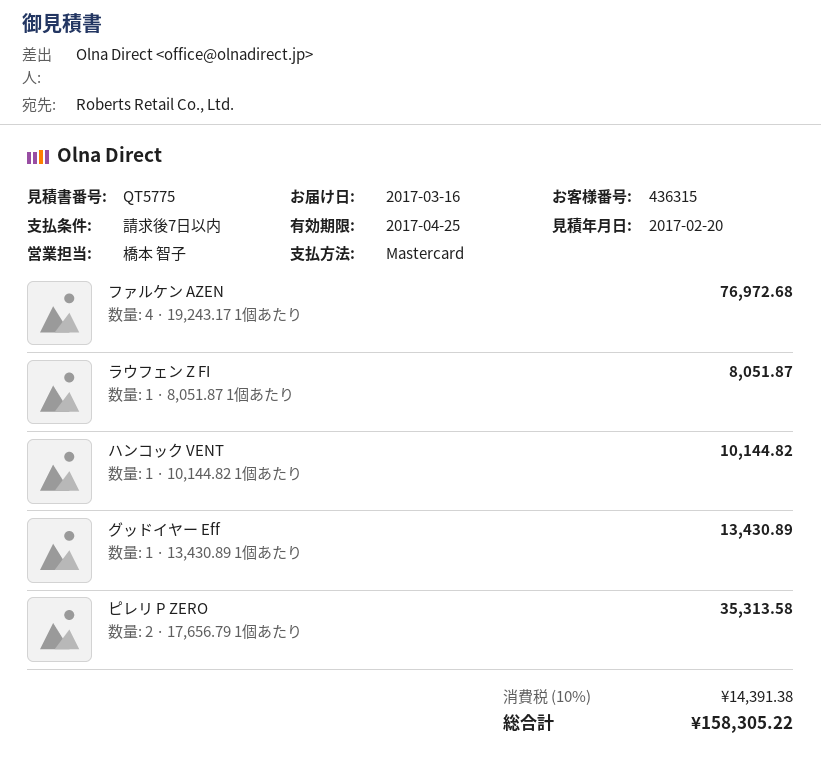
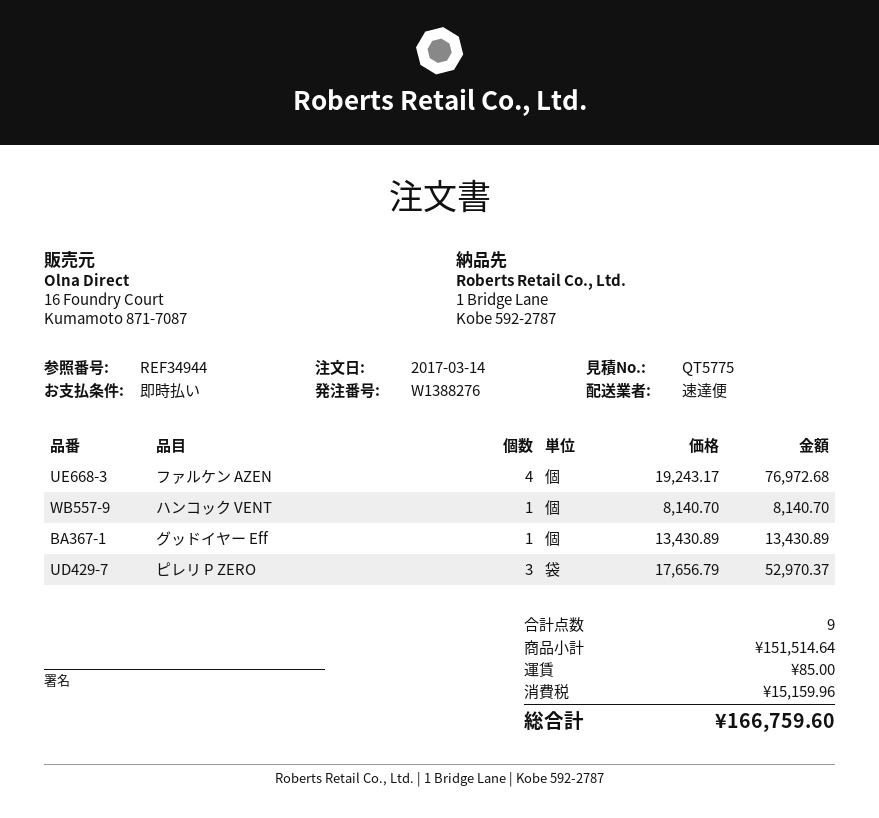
payment terms: 7 days -> on receipt
ラウフェン Z FI: 1 x 8051.87 = 8051.87 -> none
ハンコック VENT: 1 x 10144.82 = 10144.82 -> 1 x 8140.70 = 8140.70
ピレリ P ZERO: 2 x 17656.79 = 35313.58 -> 3 x 17656.79 = 52970.37
shipping: none -> 85.00
tax: 14391.38 -> 15159.96
total: 158305.22 -> 166759.60

